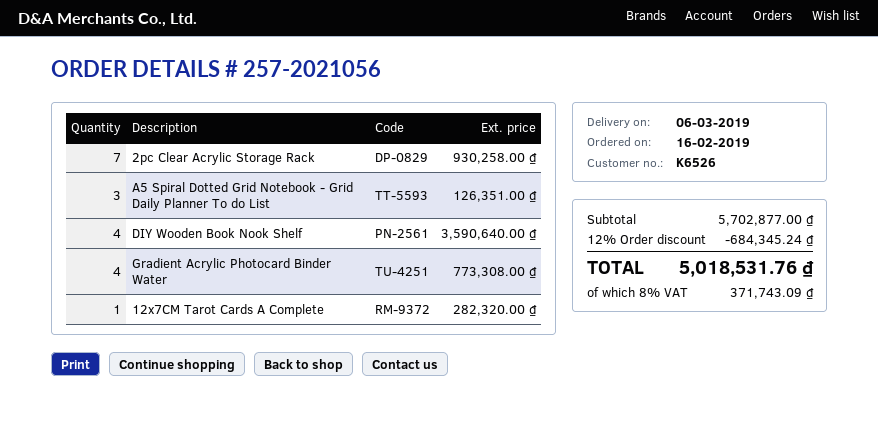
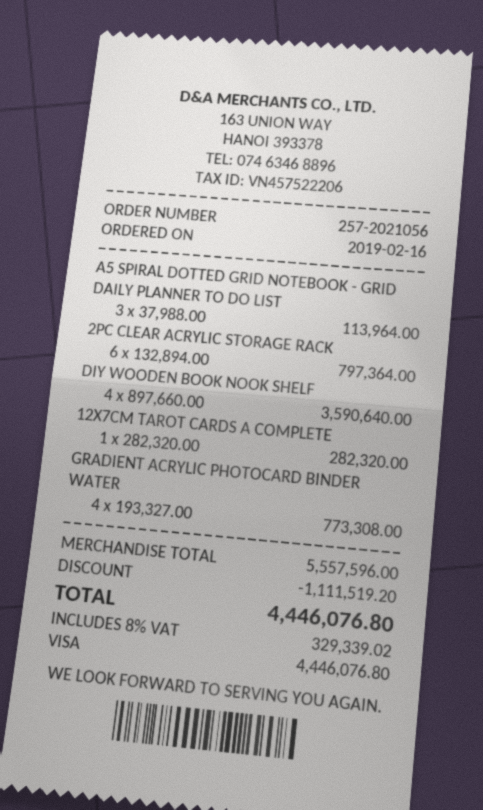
2pc Clear Acrylic Storage Rack: 7 for 930258.00 -> 6 for 797364.00
A5 Spiral Dotted Grid Notebook - Grid Daily Planner To do List: 3 for 126351.00 -> 3 for 113964.00
subtotal: 5702877.00 -> 5557596.00
discount: 684345.24 -> 1111519.20
tax: 8% = 371743.09 -> 8% = 329339.02
total: 5018531.76 -> 4446076.80

